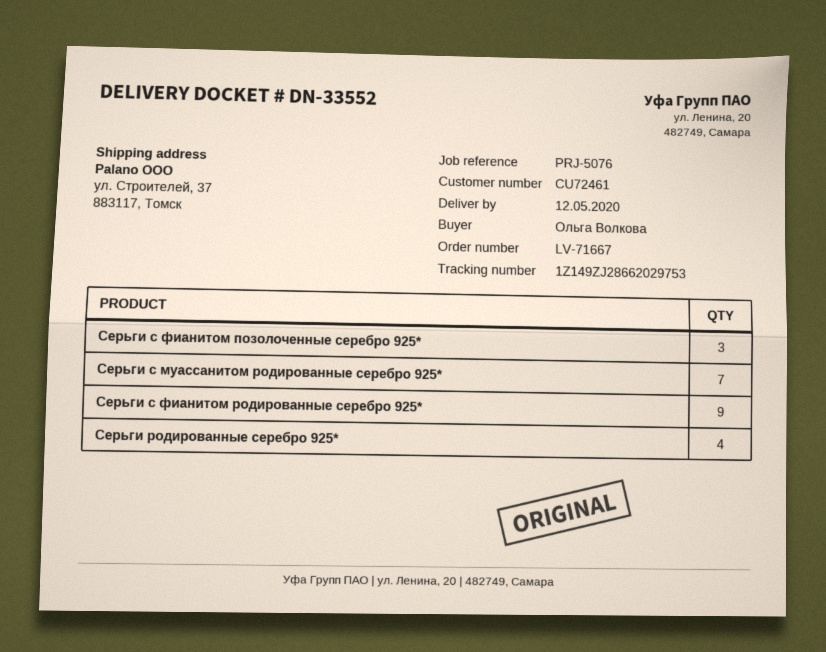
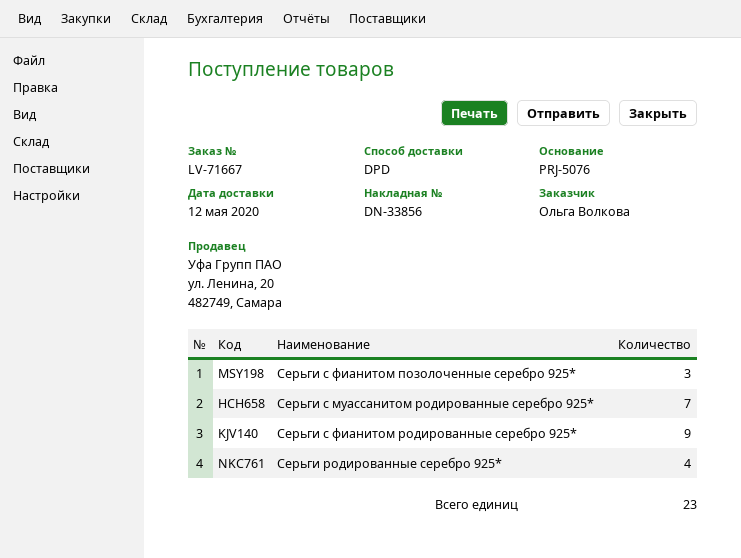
delivery note number: DN-33552 -> DN-33856

